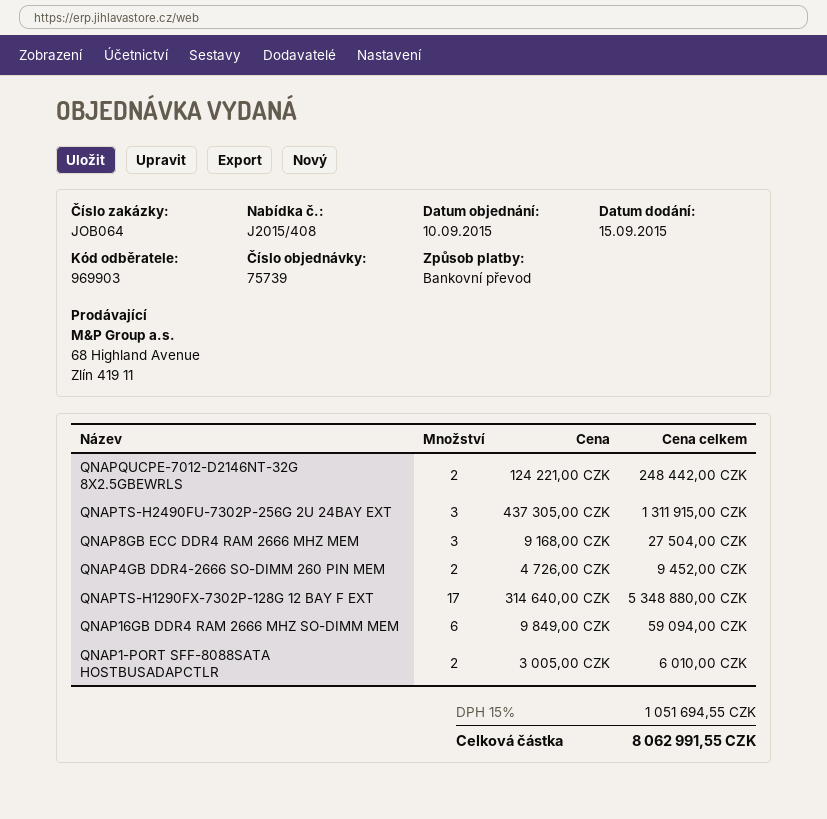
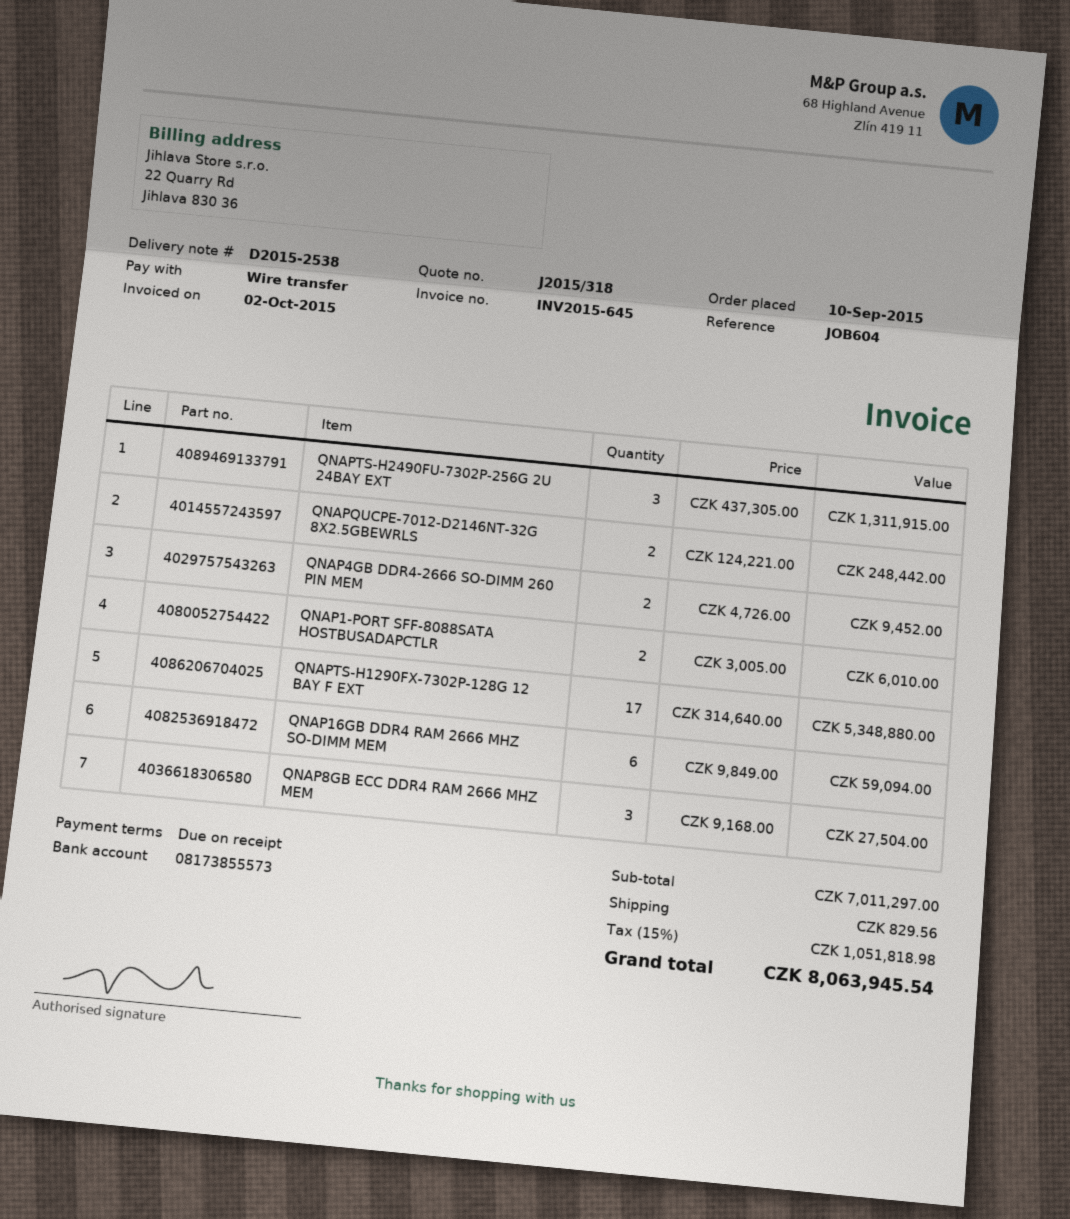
quote number: J2015/408 -> J2015/318
reference: JOB064 -> JOB604
shipping: none -> 829.56
tax: 15% = 1051694.55 -> 15% = 1051818.98
total: 8062991.55 -> 8063945.54

